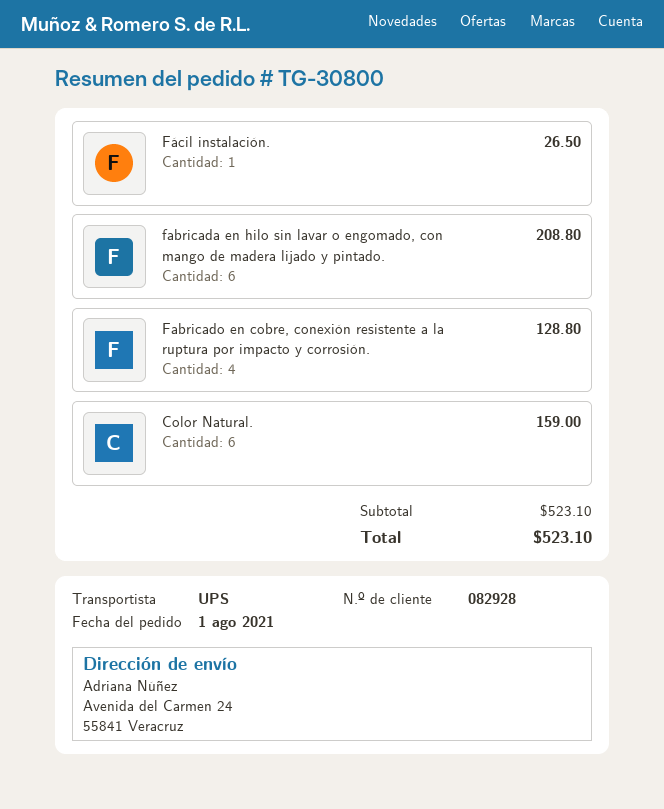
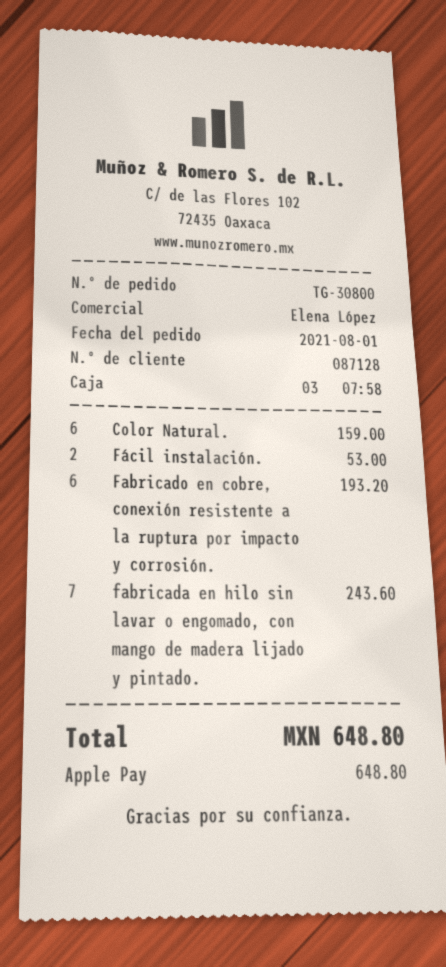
customer number: 082928 -> 087128
Fácil instalación.: 1 for 26.50 -> 2 for 53.00
fabricada en hilo sin lavar o engomado, con mango de madera lijado y pintado.: 6 for 208.80 -> 7 for 243.60
Fabricado en cobre, conexión resistente a la ruptura por impacto y corrosión.: 4 for 128.80 -> 6 for 193.20
total: 523.10 -> 648.80

